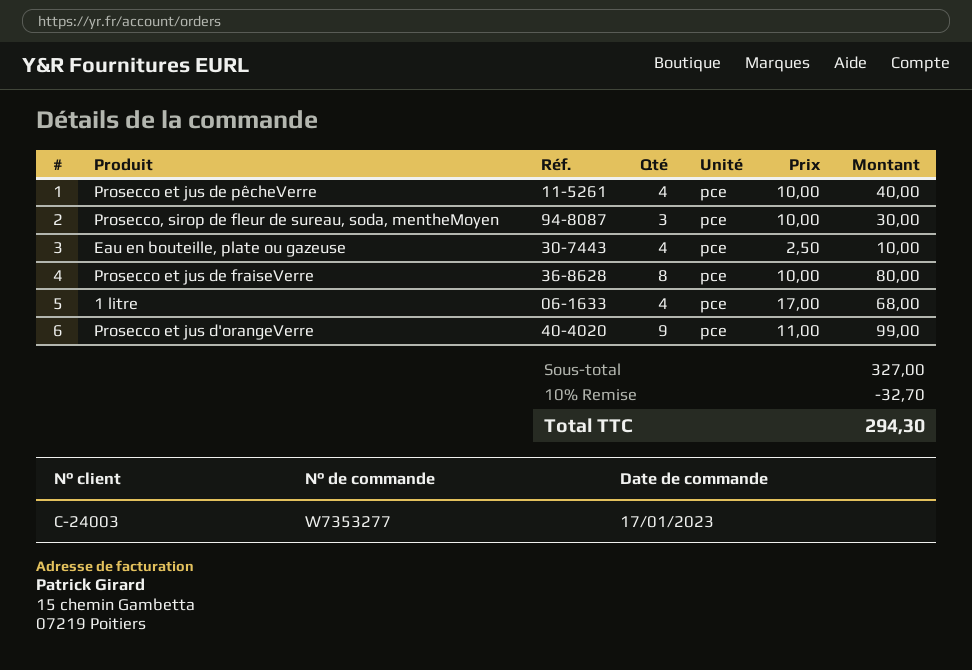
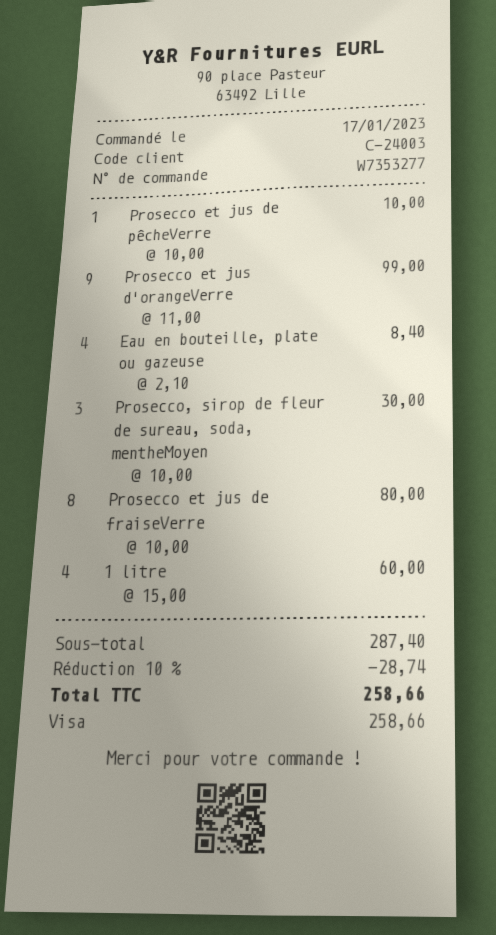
Prosecco et jus de pêcheVerre: 4 x 10.00 = 40.00 -> 1 x 10.00 = 10.00
Eau en bouteille, plate ou gazeuse: 4 x 2.50 = 10.00 -> 4 x 2.10 = 8.40
1 litre: 4 x 17.00 = 68.00 -> 4 x 15.00 = 60.00
subtotal: 327.00 -> 287.40
discount: 10% = 32.70 -> 10% = 28.74
total: 294.30 -> 258.66

